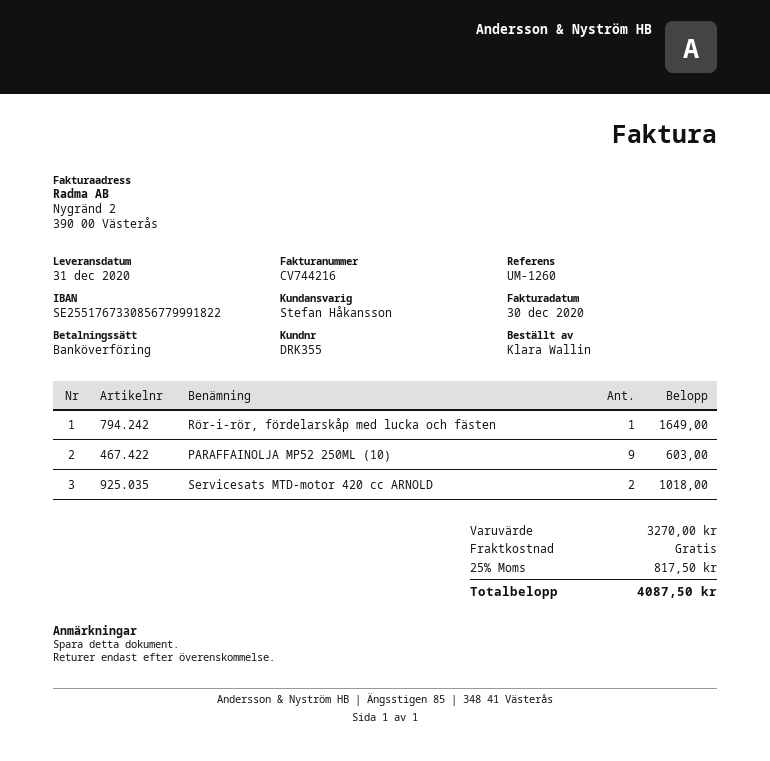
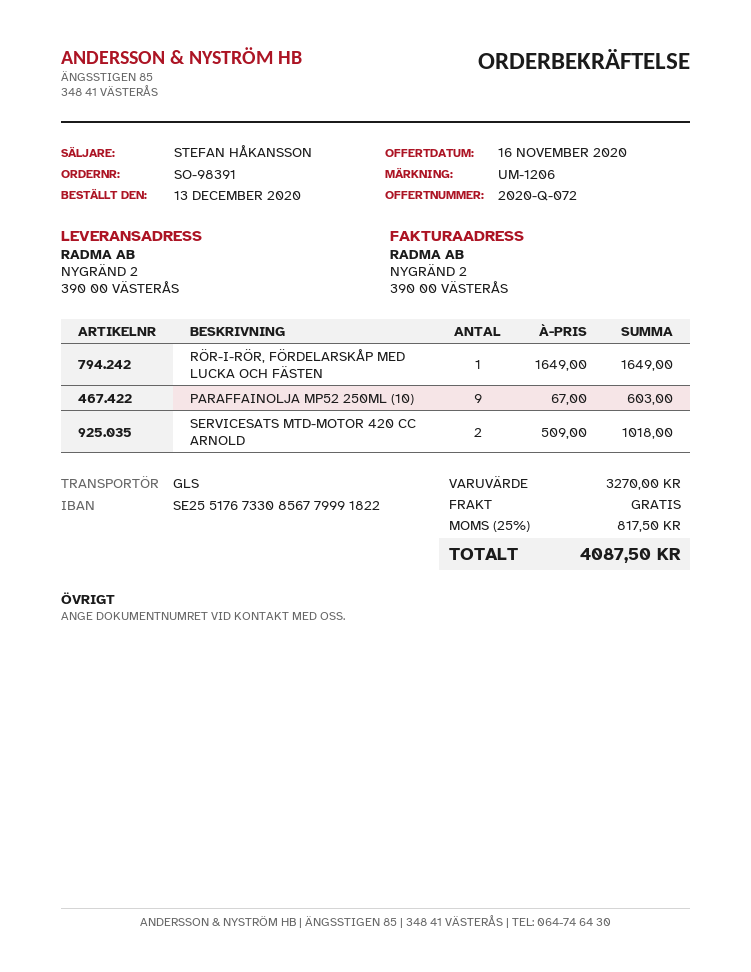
reference: UM-1260 -> UM-1206

